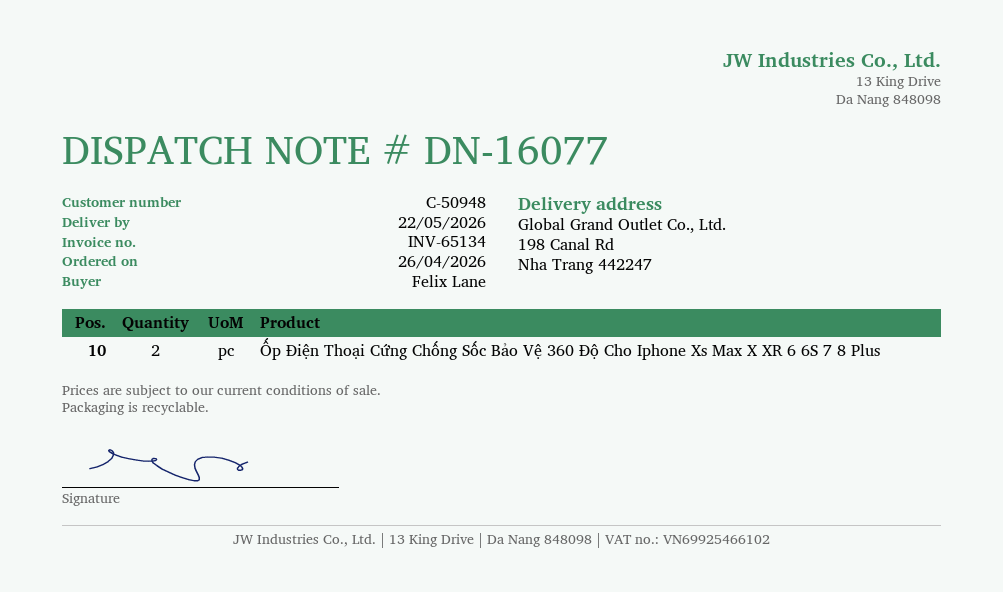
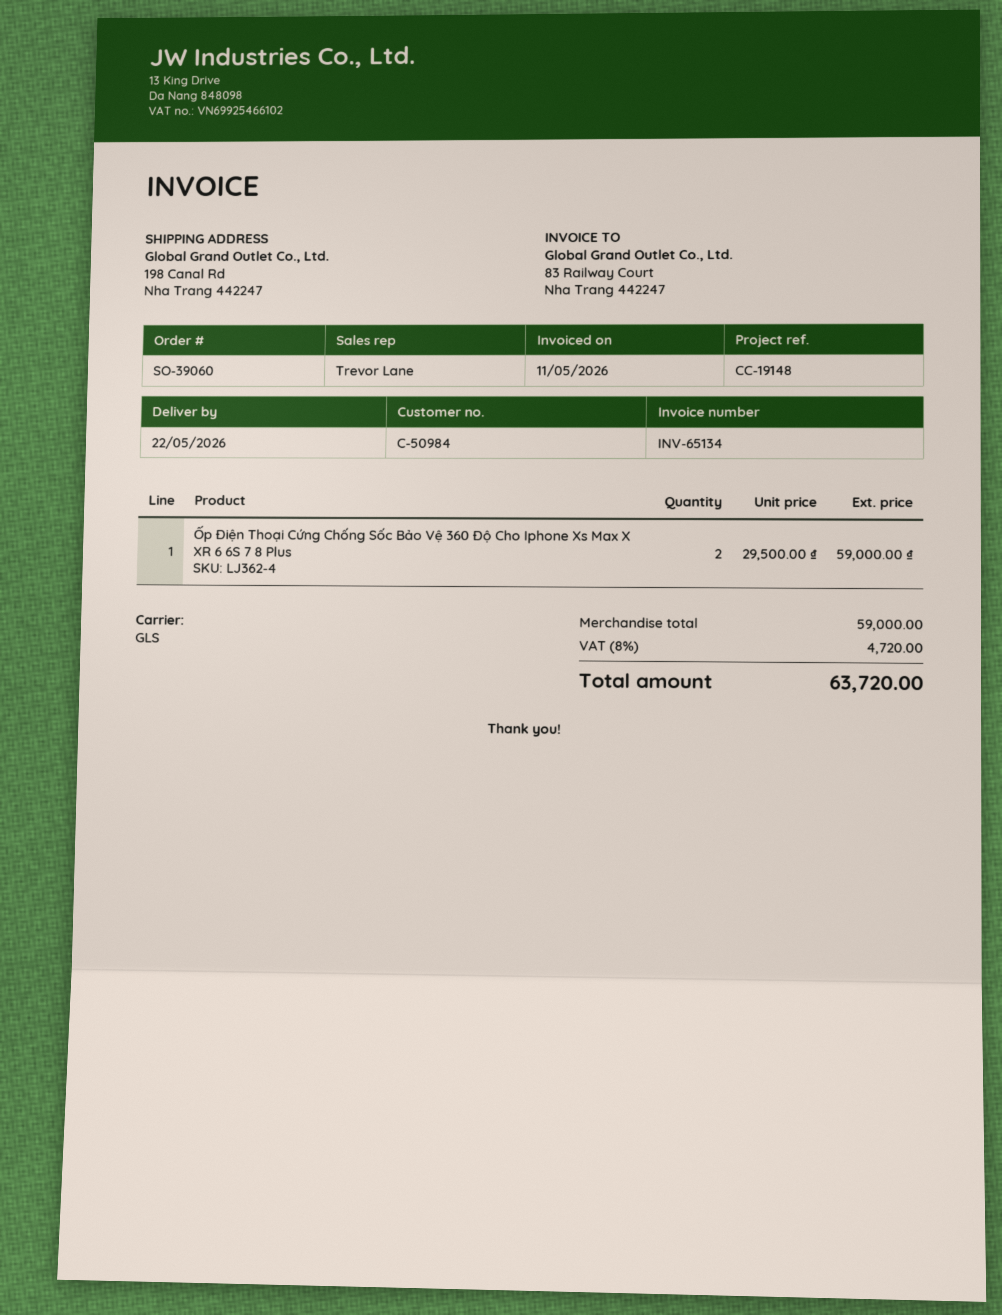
customer number: C-50948 -> C-50984

